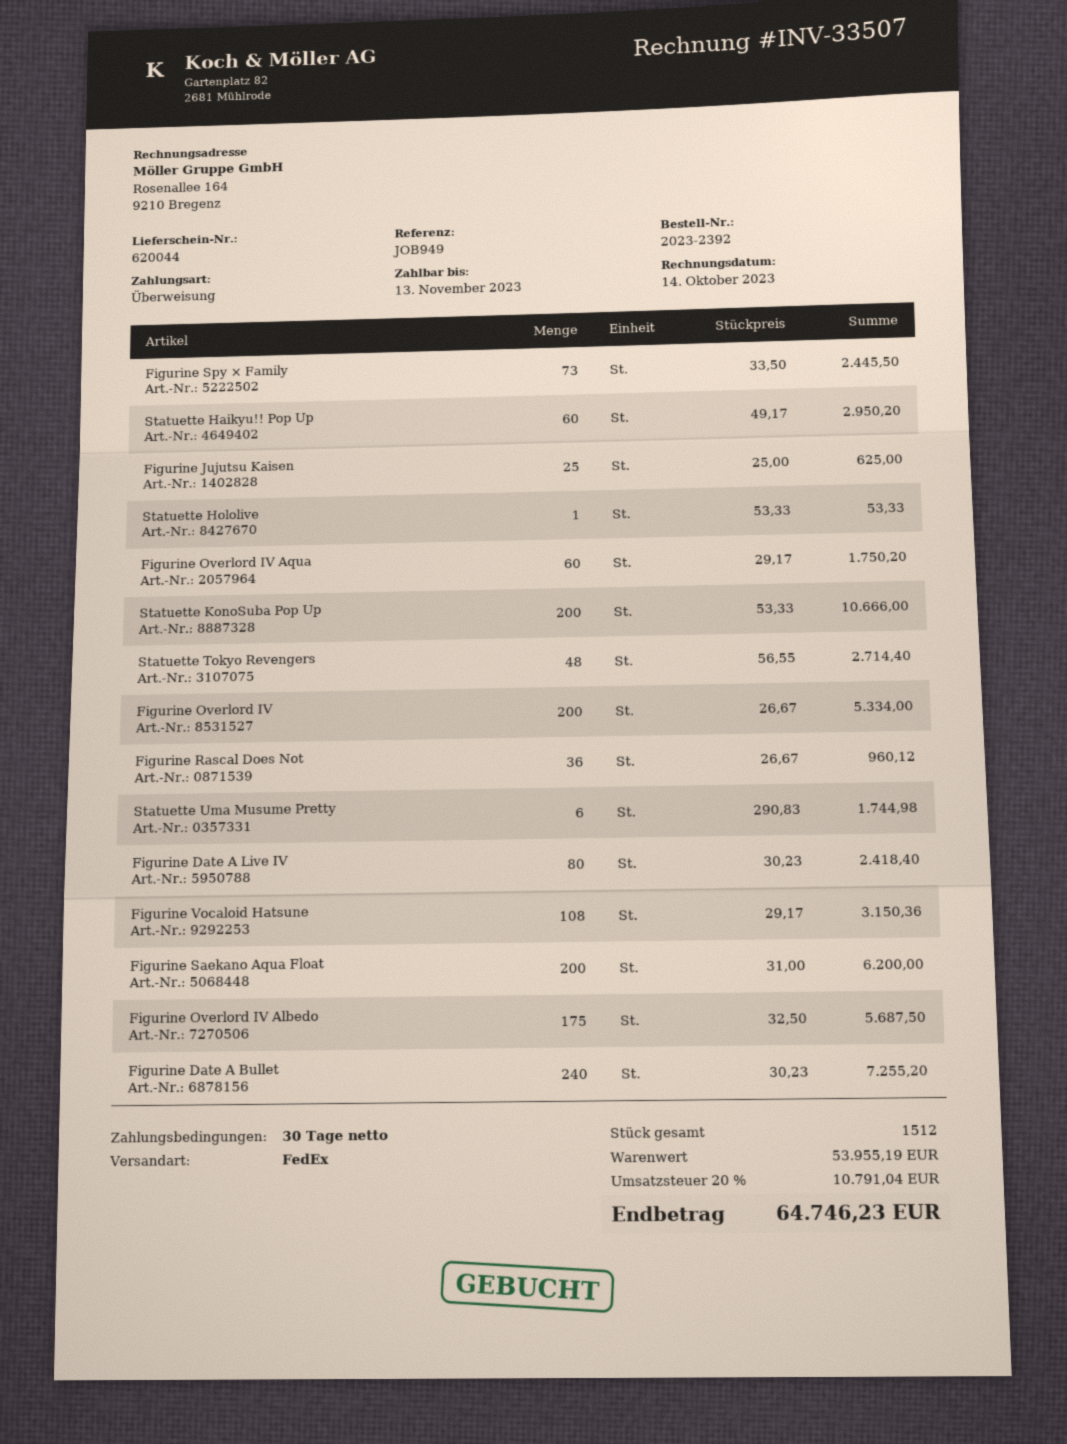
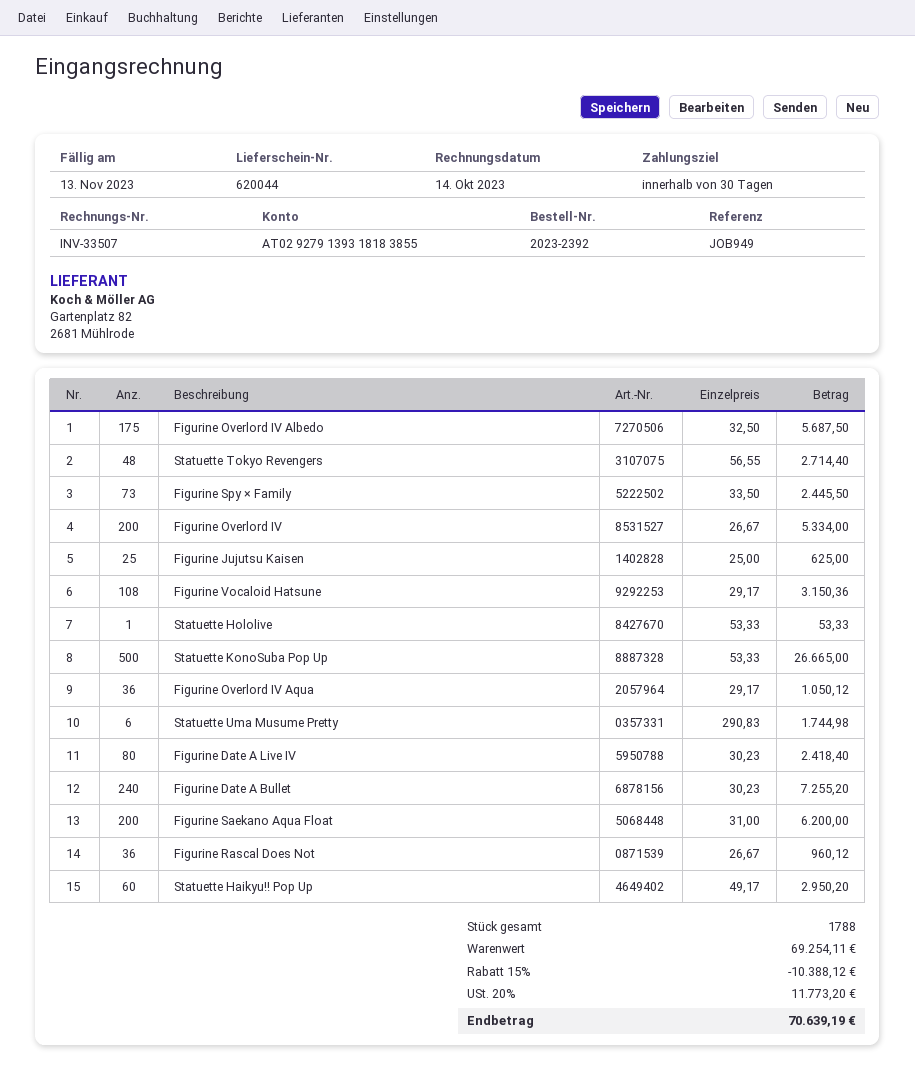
Figurine Overlord IV Aqua: 60 x 29.17 = 1750.20 -> 36 x 29.17 = 1050.12
Statuette KonoSuba Pop Up: 200 x 53.33 = 10666.00 -> 500 x 53.33 = 26665.00
total quantity: 1512 -> 1788
subtotal: 53955.19 -> 69254.11
discount: none -> 15% = 10388.12
tax: 20% = 10791.04 -> 20% = 11773.20
total: 64746.23 -> 70639.19

